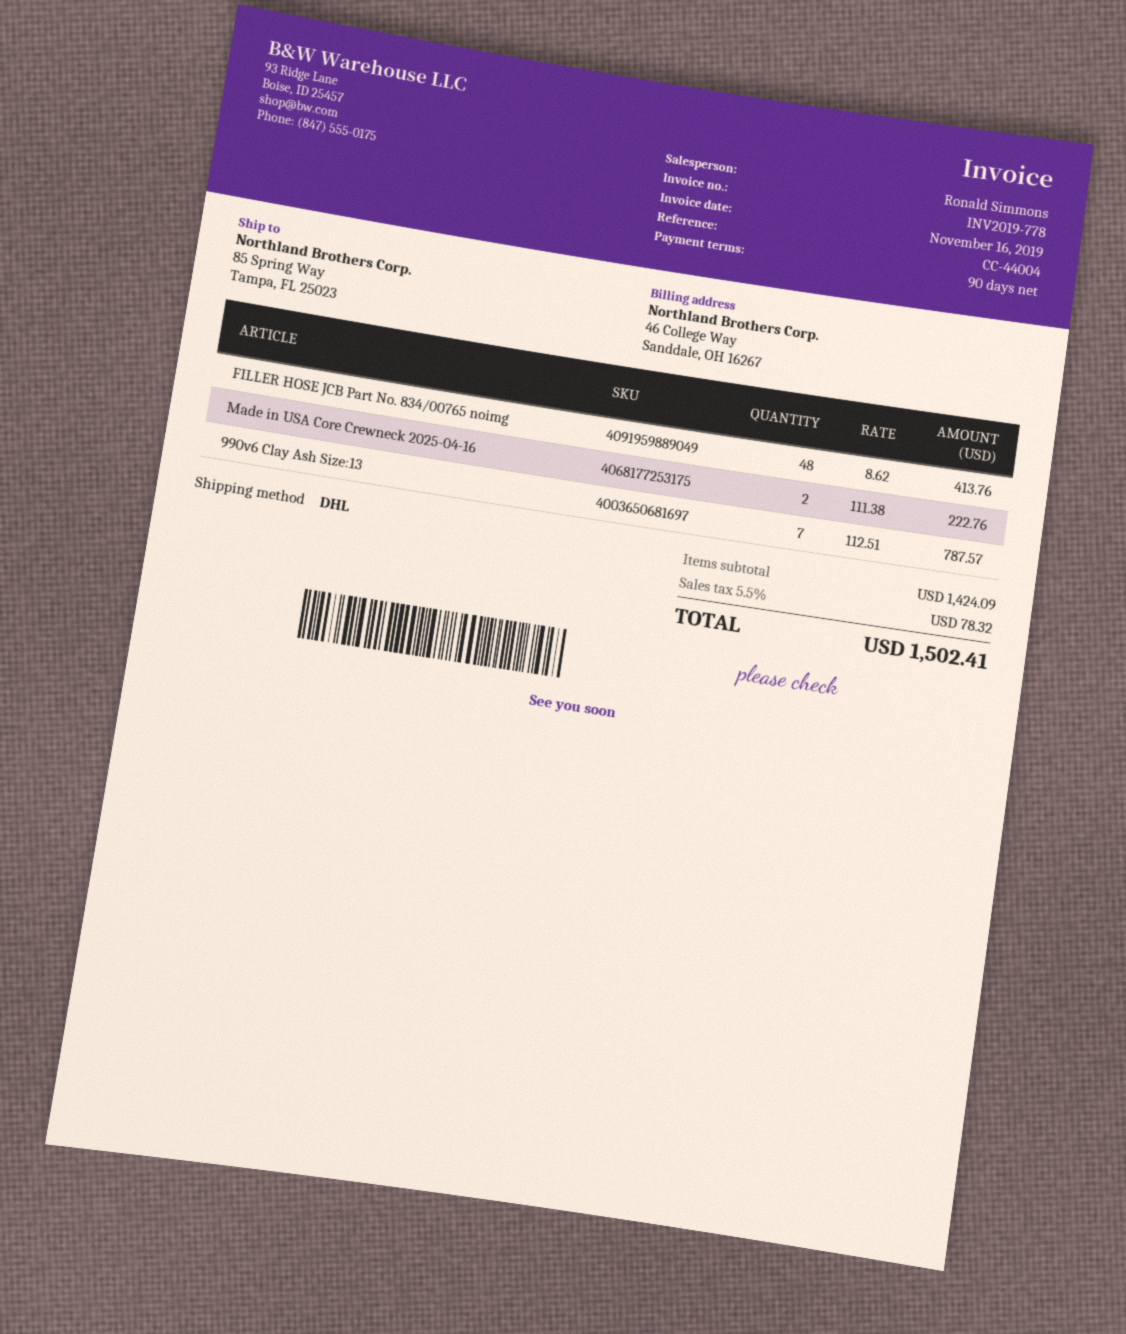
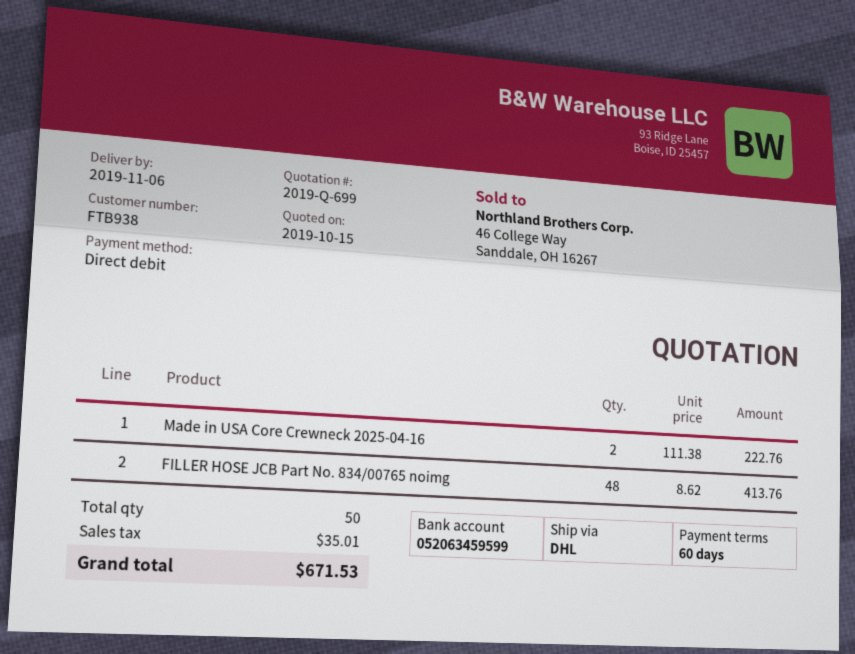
payment terms: 90 days -> 60 days
990v6 Clay Ash Size:13: 7 x 112.51 = 787.57 -> none
tax: 78.32 -> 35.01
total: 1502.41 -> 671.53

